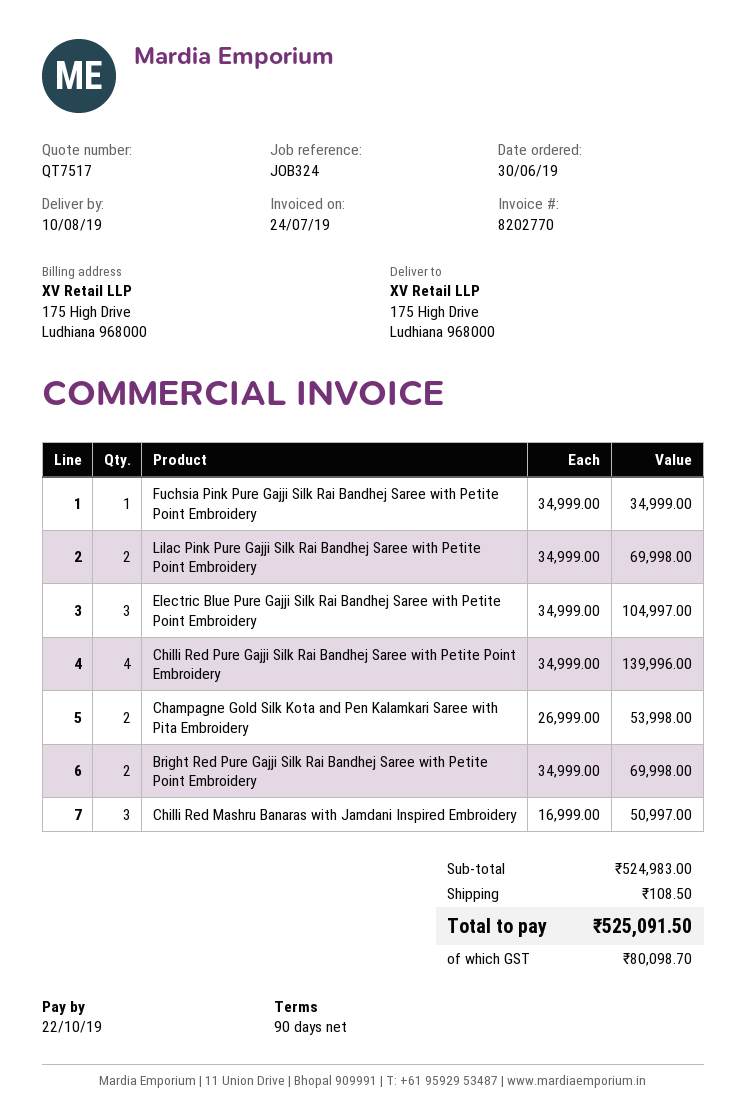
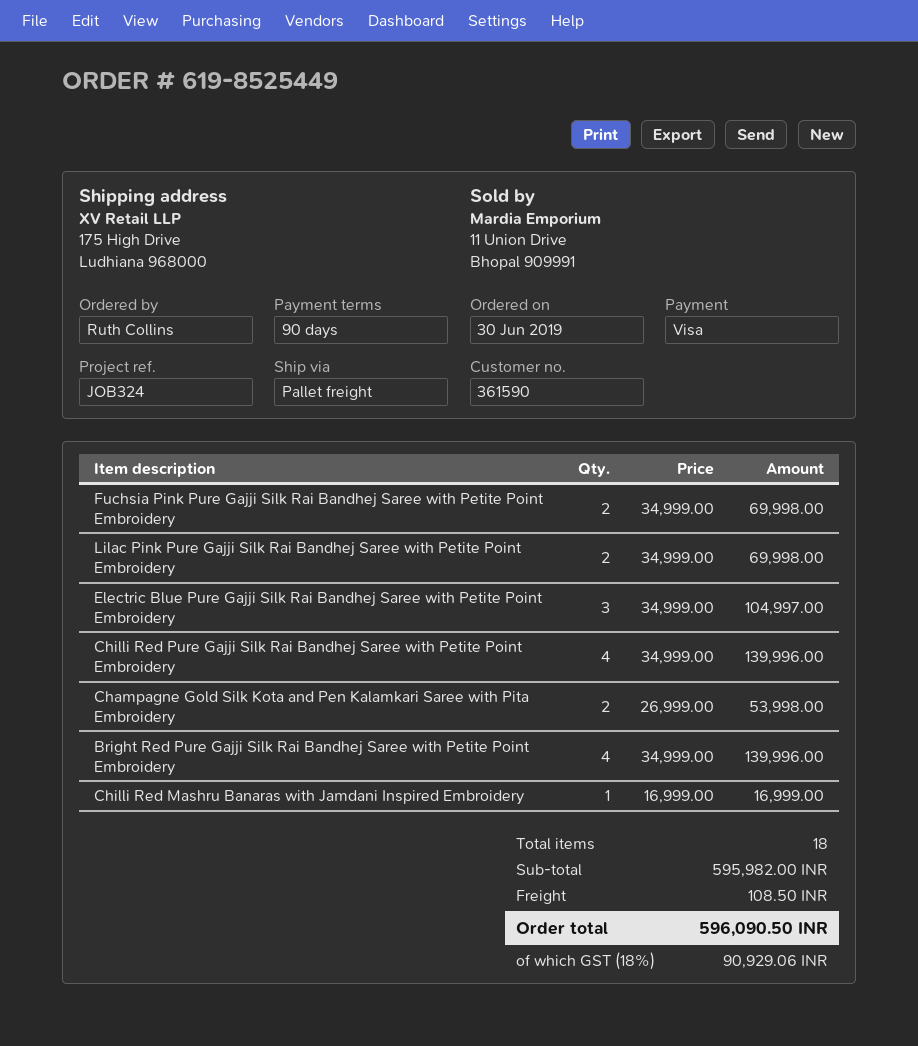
Fuchsia Pink Pure Gajji Silk Rai Bandhej Saree with Petite Point Embroidery: 1 x 34999.00 = 34999.00 -> 2 x 34999.00 = 69998.00
Bright Red Pure Gajji Silk Rai Bandhej Saree with Petite Point Embroidery: 2 x 34999.00 = 69998.00 -> 4 x 34999.00 = 139996.00
Chilli Red Mashru Banaras with Jamdani Inspired Embroidery: 3 x 16999.00 = 50997.00 -> 1 x 16999.00 = 16999.00
subtotal: 524983.00 -> 595982.00
tax: 80098.70 -> 90929.06
total: 525091.50 -> 596090.50

